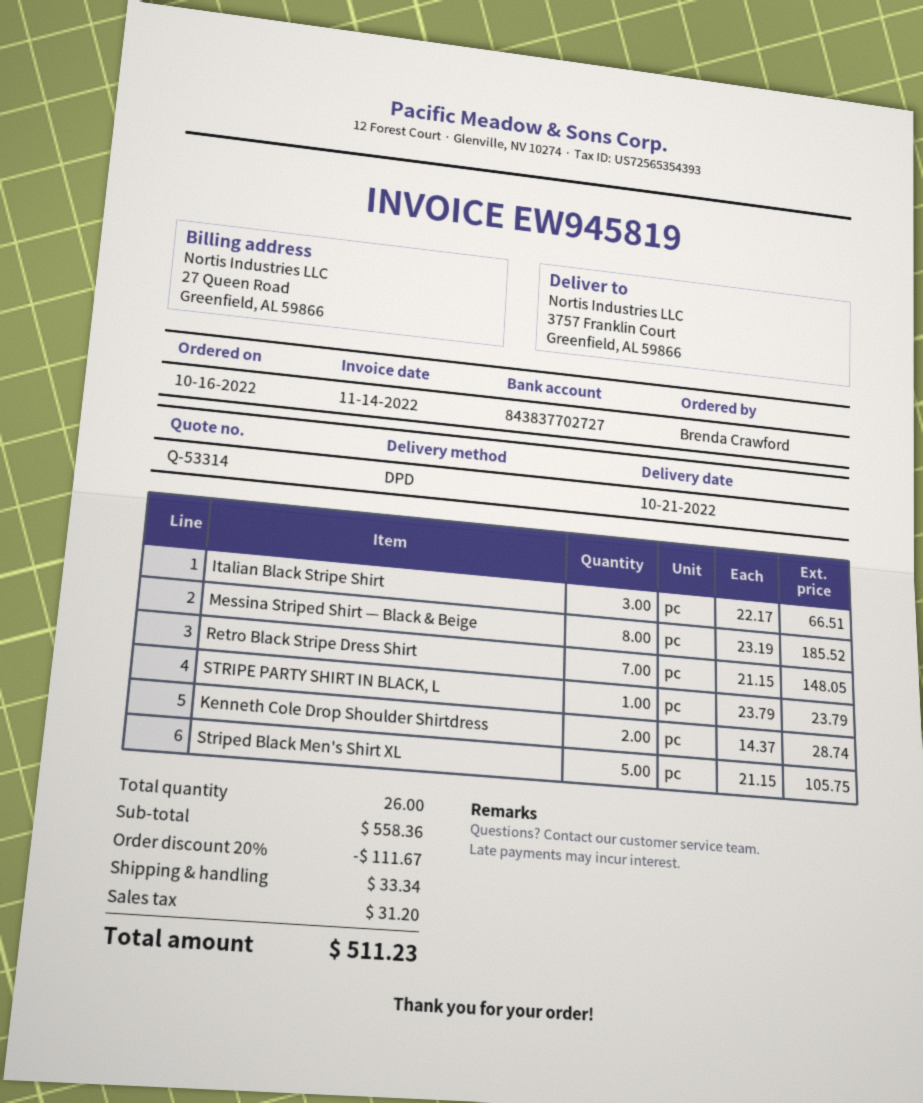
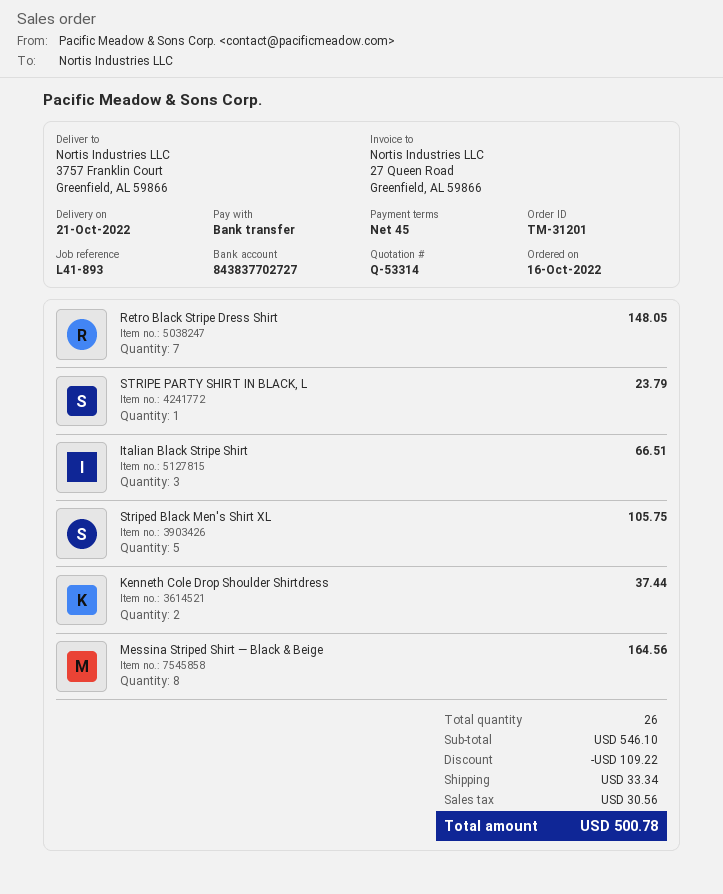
Messina Striped Shirt — Black & Beige: 8 for 185.52 -> 8 for 164.56
Kenneth Cole Drop Shoulder Shirtdress: 2 for 28.74 -> 2 for 37.44
subtotal: 558.36 -> 546.10
discount: 111.67 -> 109.22
tax: 31.20 -> 30.56
total: 511.23 -> 500.78

